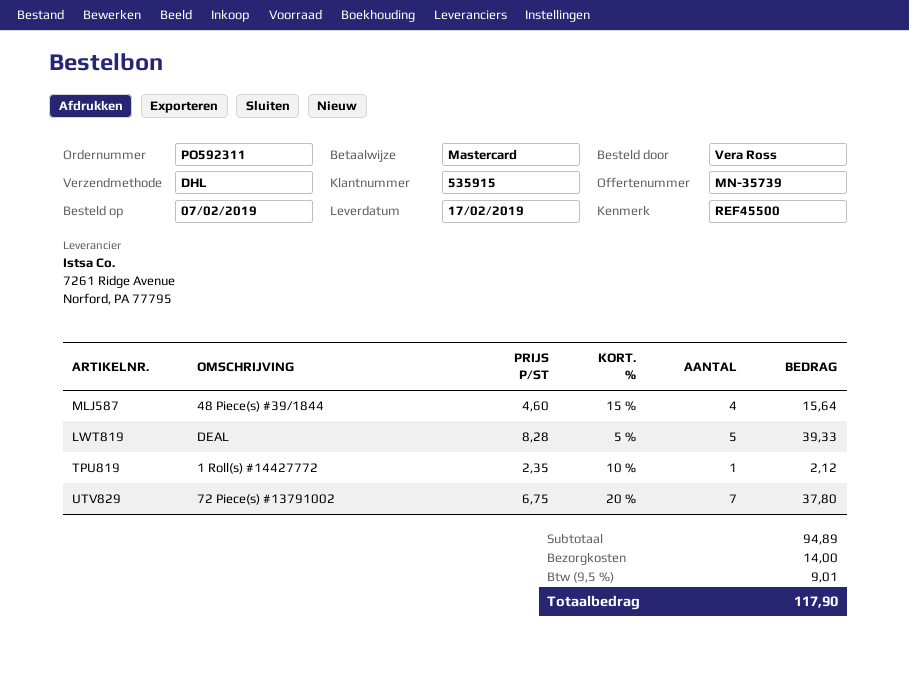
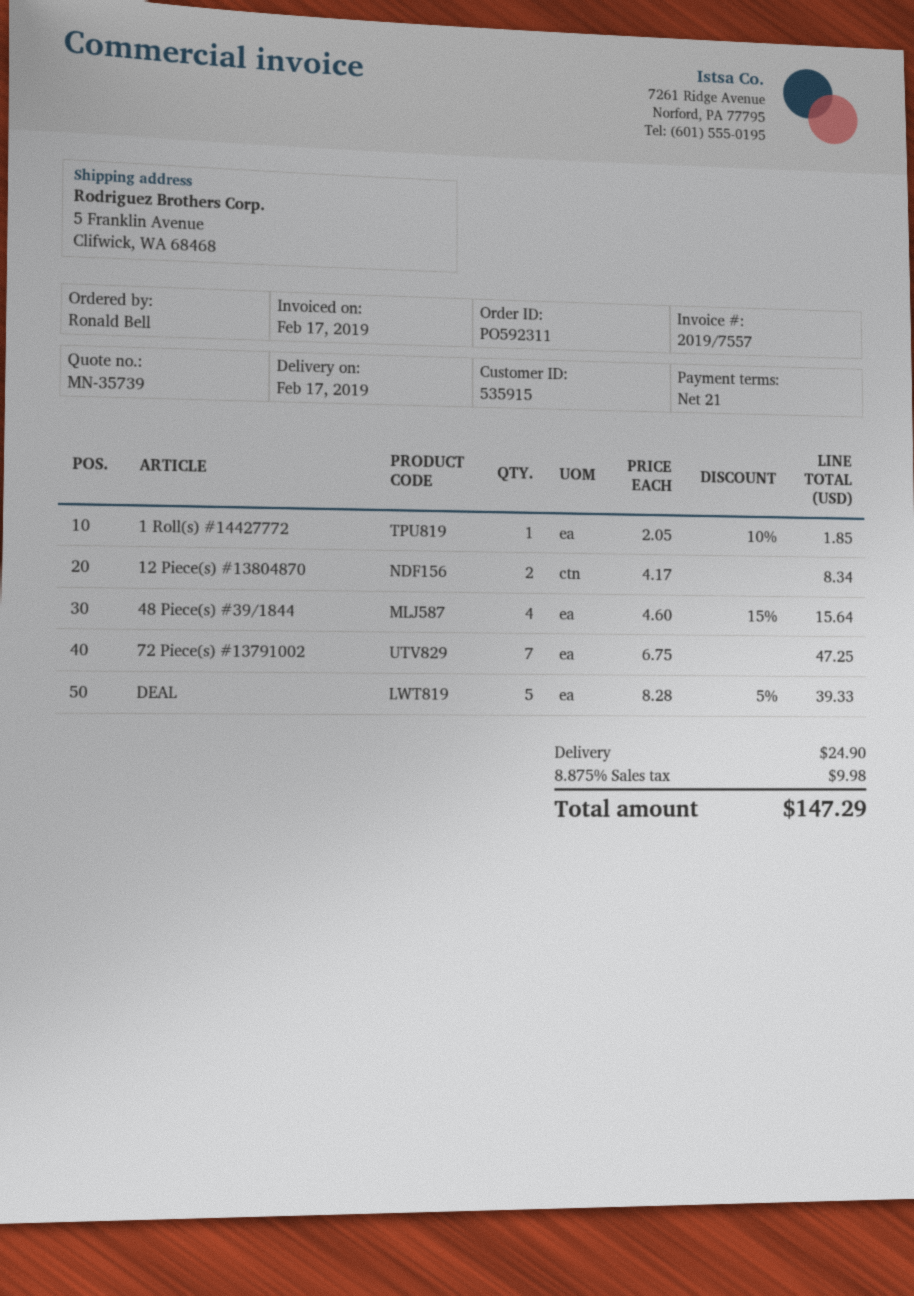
ordered by: Vera Ross -> Ronald Bell
1 Roll(s) #14427772: 1 x 2.35 - 10% = 2.12 -> 1 x 2.05 - 10% = 1.85
72 Piece(s) #13791002: 7 x 6.75 - 20% = 37.80 -> 7 x 6.75 = 47.25
12 Piece(s) #13804870: none -> 2 x 4.17 = 8.34
shipping: 14.00 -> 24.90
tax: 9.5% = 9.01 -> 8.875% = 9.98
total: 117.90 -> 147.29

